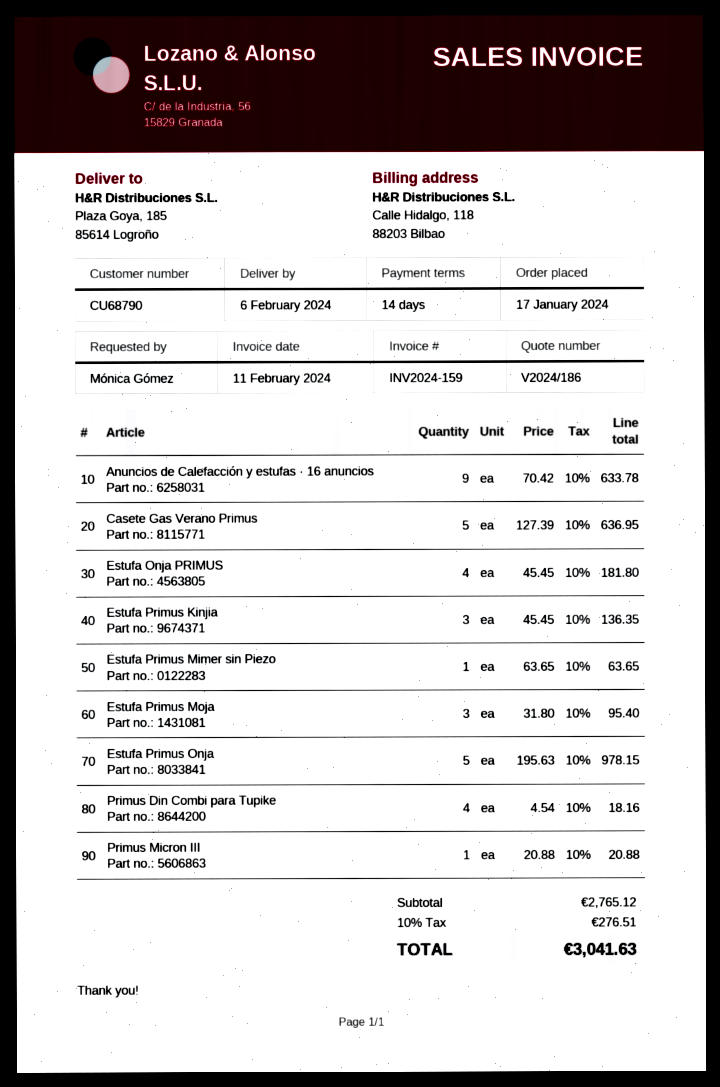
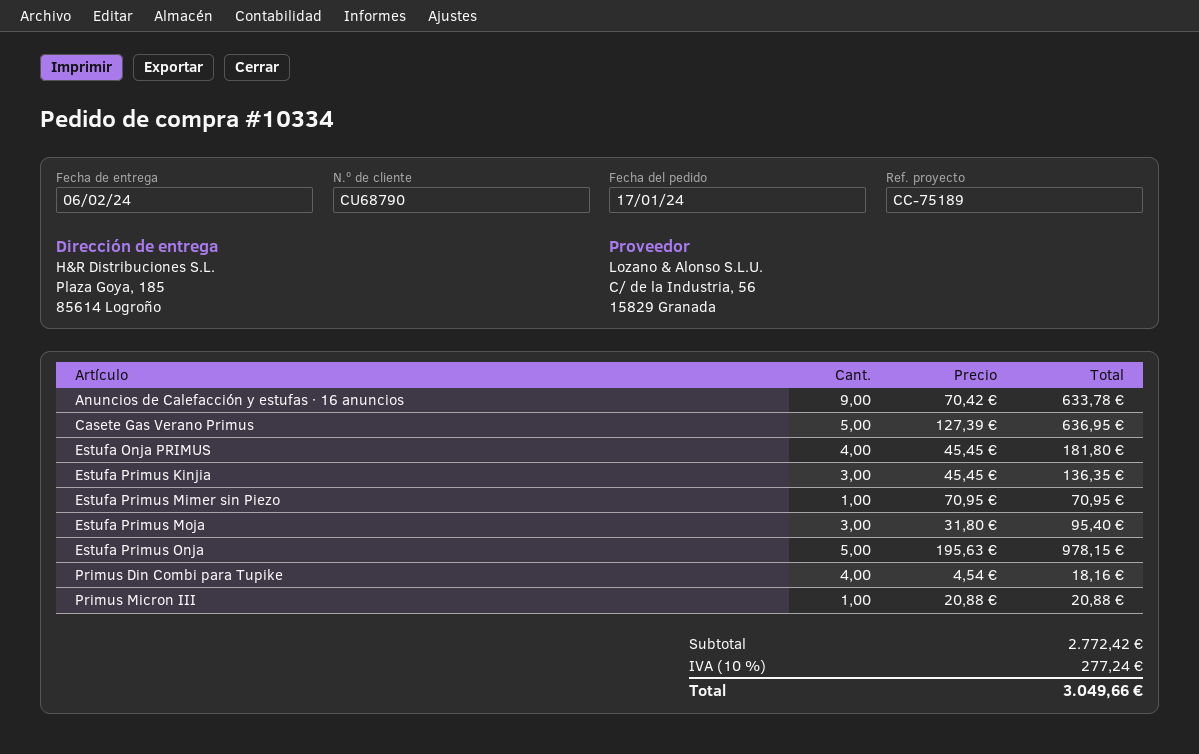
Estufa Primus Mimer sin Piezo: 1 x 63.65 = 63.65 -> 1 x 70.95 = 70.95
subtotal: 2765.12 -> 2772.42
tax: 10% = 276.51 -> 10% = 277.24
total: 3041.63 -> 3049.66

